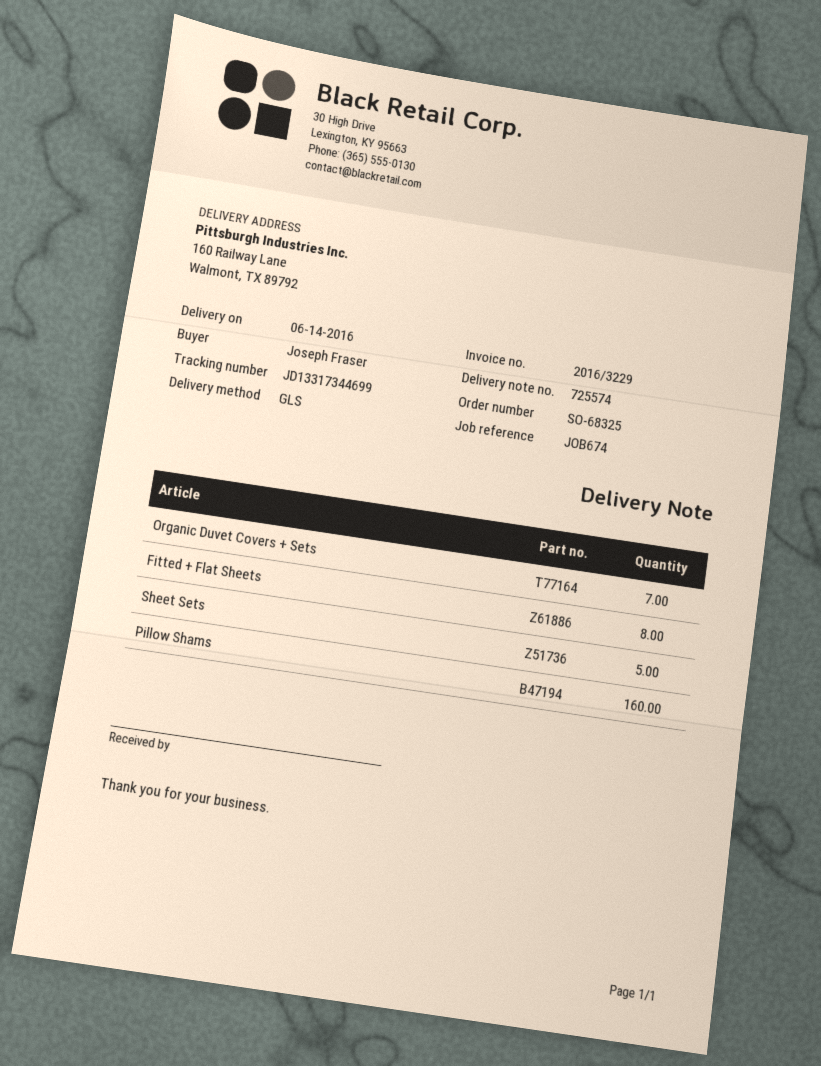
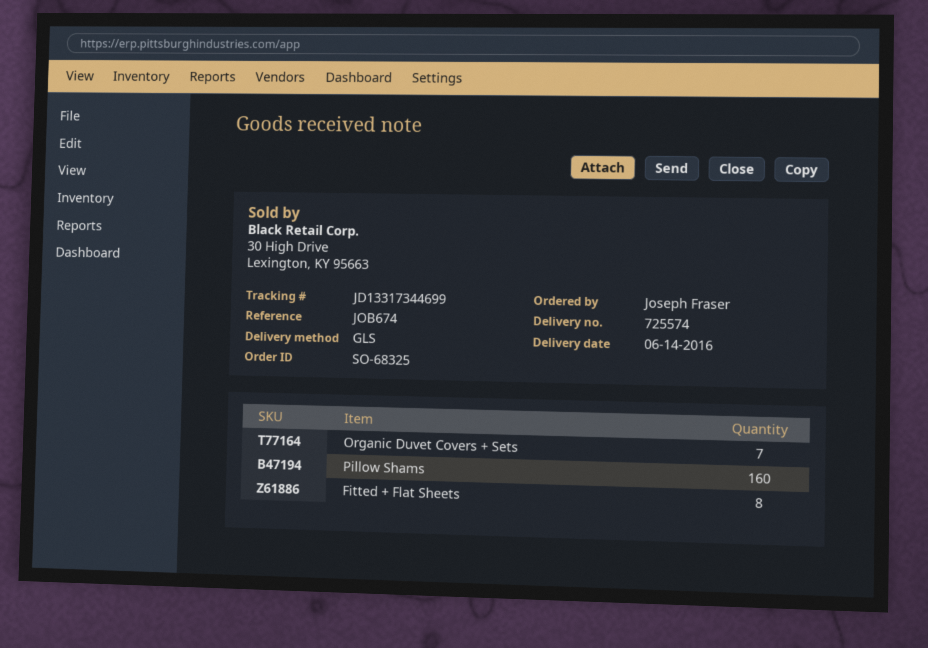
Sheet Sets: 5 -> none

